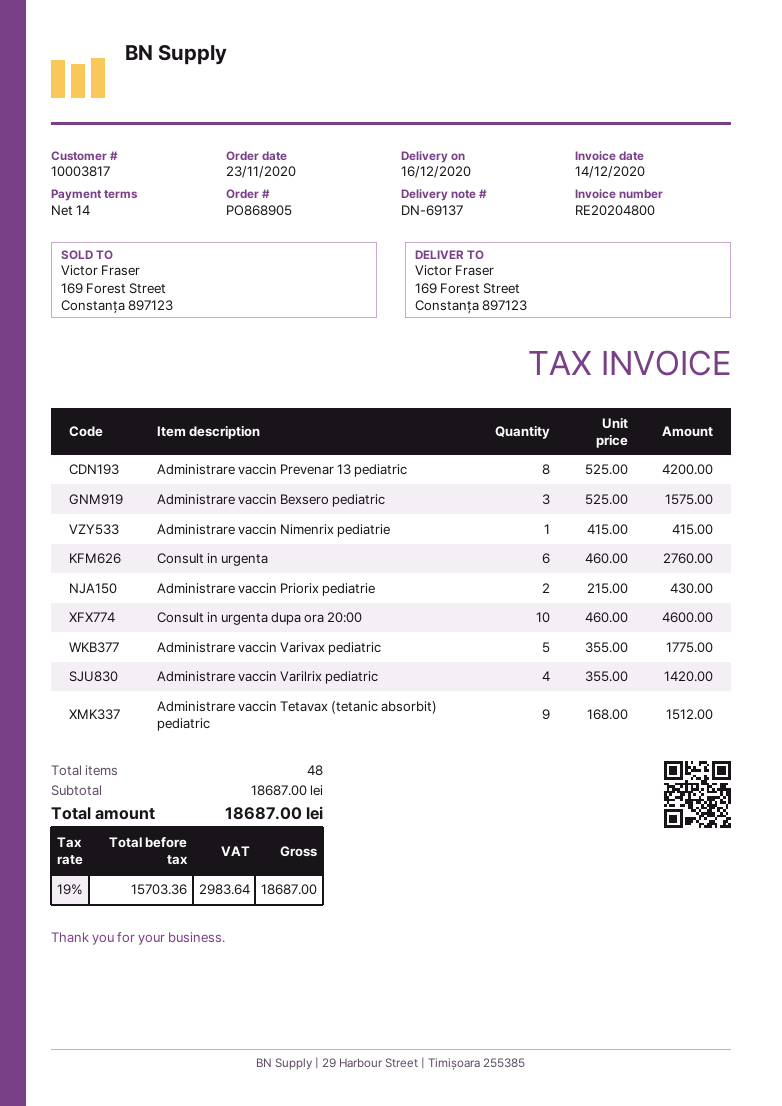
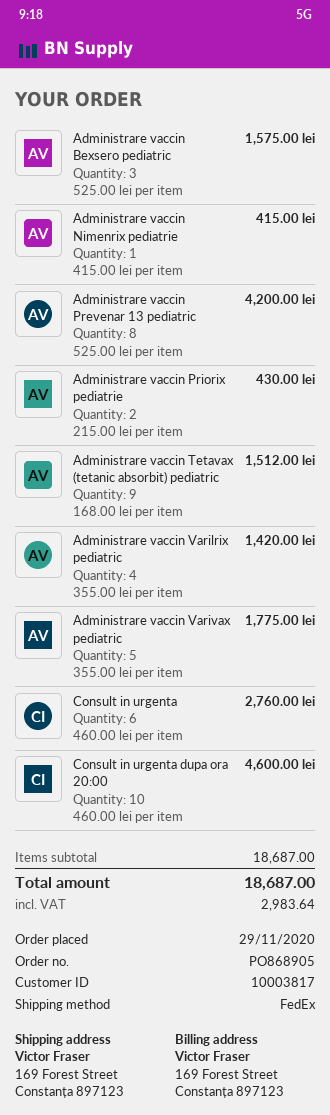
order date: 2020-11-23 -> 2020-11-29

